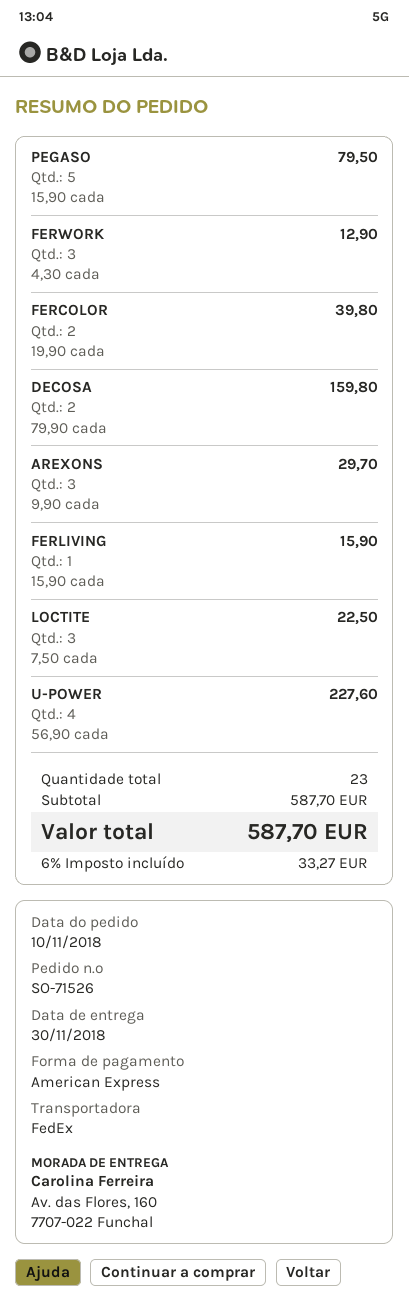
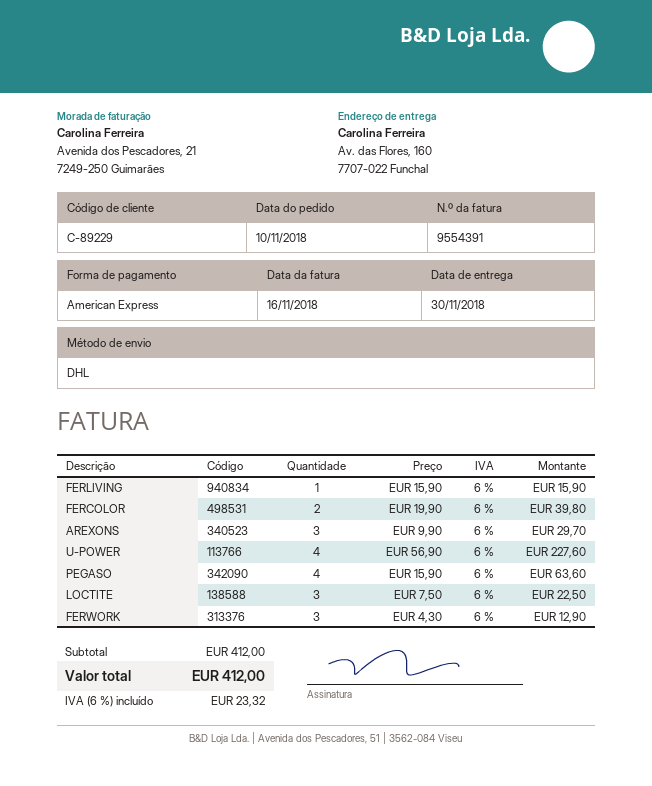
shipping method: FedEx -> DHL
PEGASO: 5 x 15.90 = 79.50 -> 4 x 15.90 = 63.60
DECOSA: 2 x 79.90 = 159.80 -> none
subtotal: 587.70 -> 412.00
tax: 6% = 33.27 -> 6% = 23.32
total: 587.70 -> 412.00

